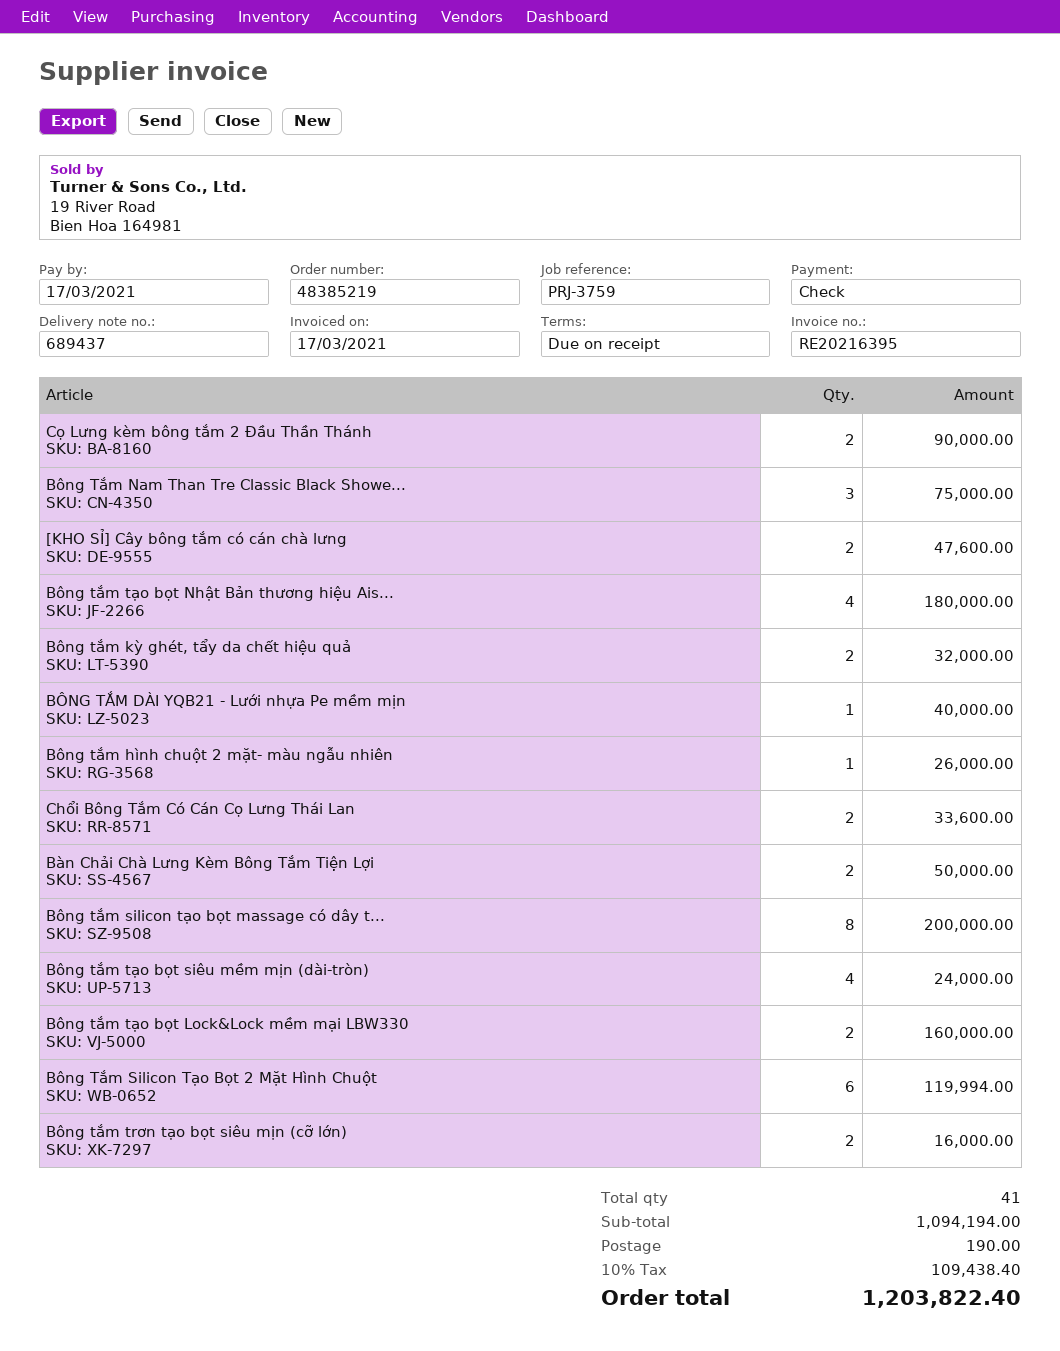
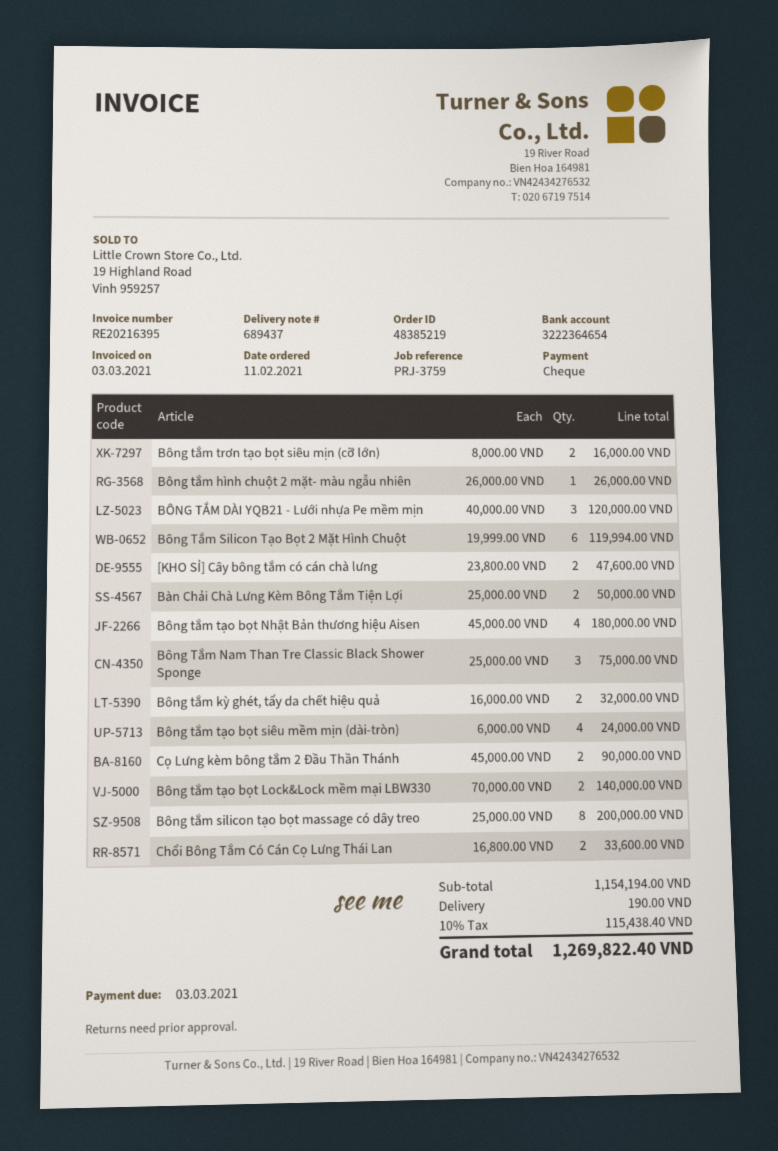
invoice date: 2021-03-17 -> 2021-03-03
due date: 2021-03-17 -> 2021-03-03
BÔNG TẮM DÀI YQB21 - Lưới nhựa Pe mềm mịn: 1 for 40000.00 -> 3 for 120000.00
Bông tắm tạo bọt Lock&Lock mềm mại LBW330: 2 for 160000.00 -> 2 for 140000.00
subtotal: 1094194.00 -> 1154194.00
tax: 10% = 109438.40 -> 10% = 115438.40
total: 1203822.40 -> 1269822.40

